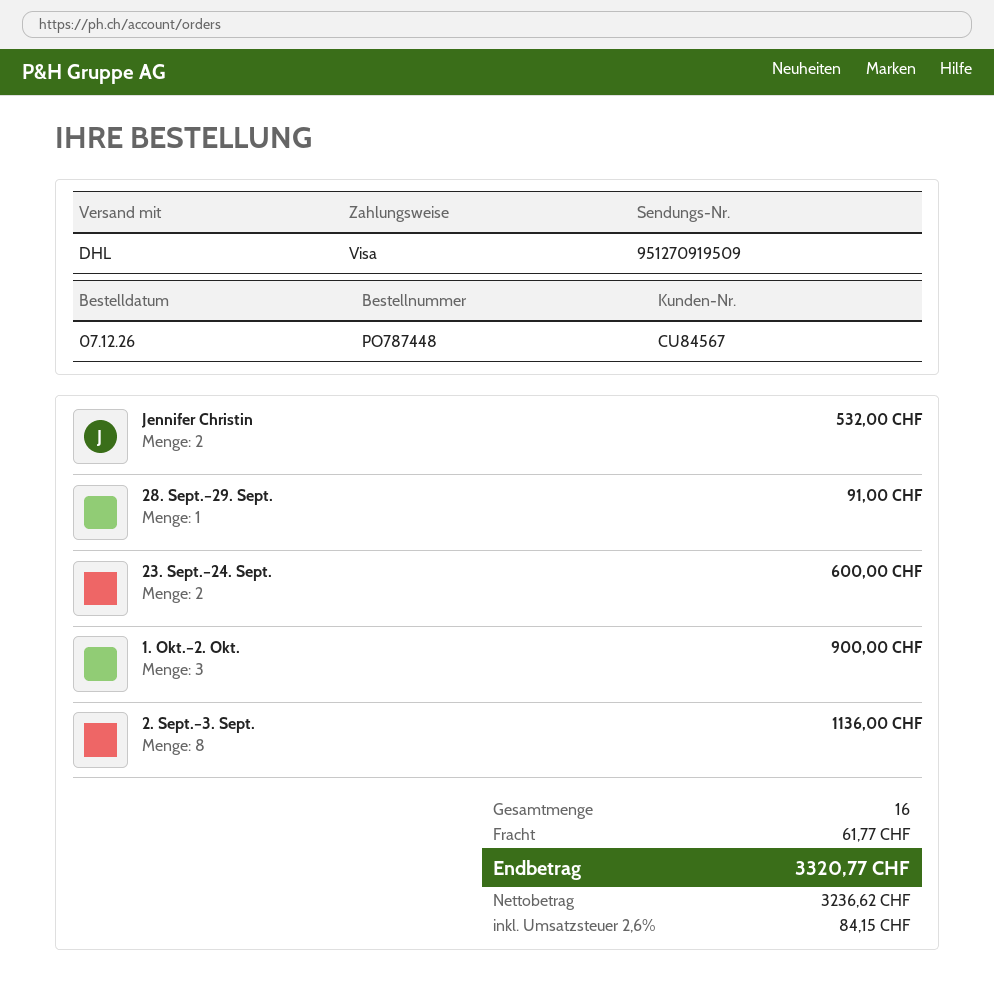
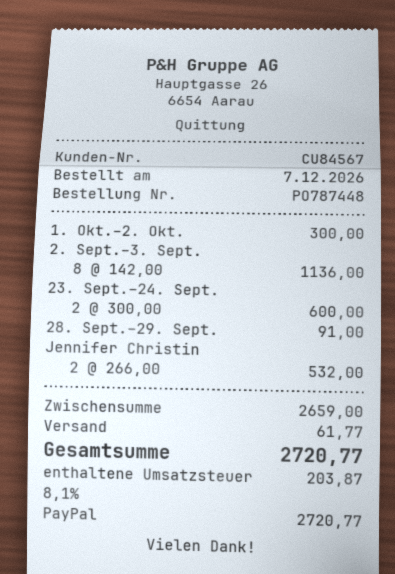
payment method: Visa -> PayPal
1. Okt.–2. Okt.: 3 for 900.00 -> 1 for 300.00
tax: 2.6% = 84.15 -> 8.1% = 203.87
total: 3320.77 -> 2720.77

